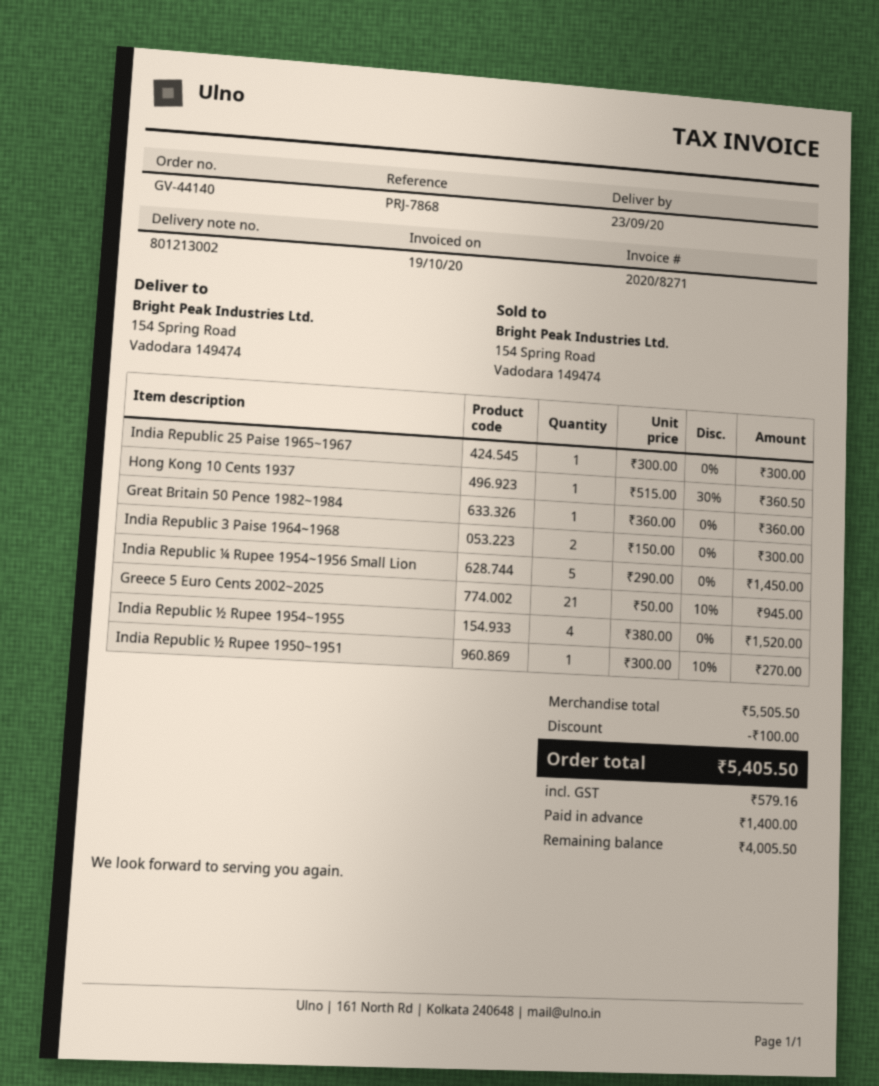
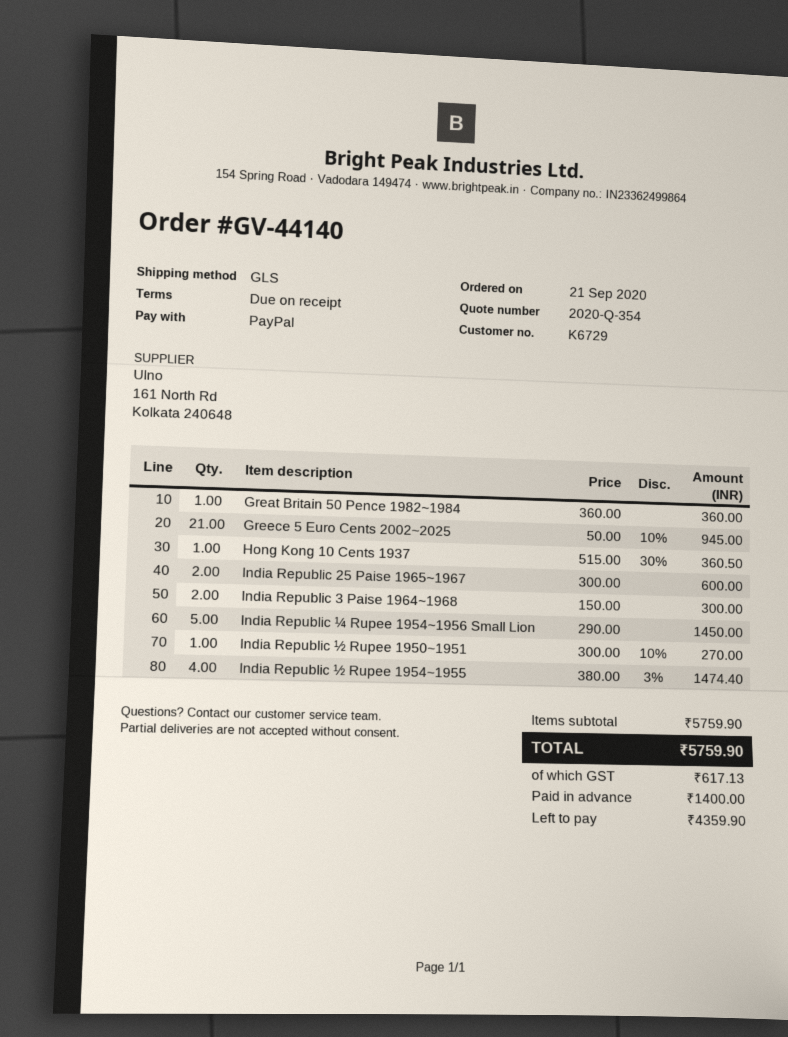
India Republic 25 Paise 1965~1967: 1 x 300.00 = 300.00 -> 2 x 300.00 = 600.00
India Republic ½ Rupee 1954~1955: 4 x 380.00 = 1520.00 -> 4 x 380.00 - 3% = 1474.40
subtotal: 5505.50 -> 5759.90
discount: 100.00 -> none
tax: 579.16 -> 617.13
total: 5405.50 -> 5759.90
balance: 4005.50 -> 4359.90

